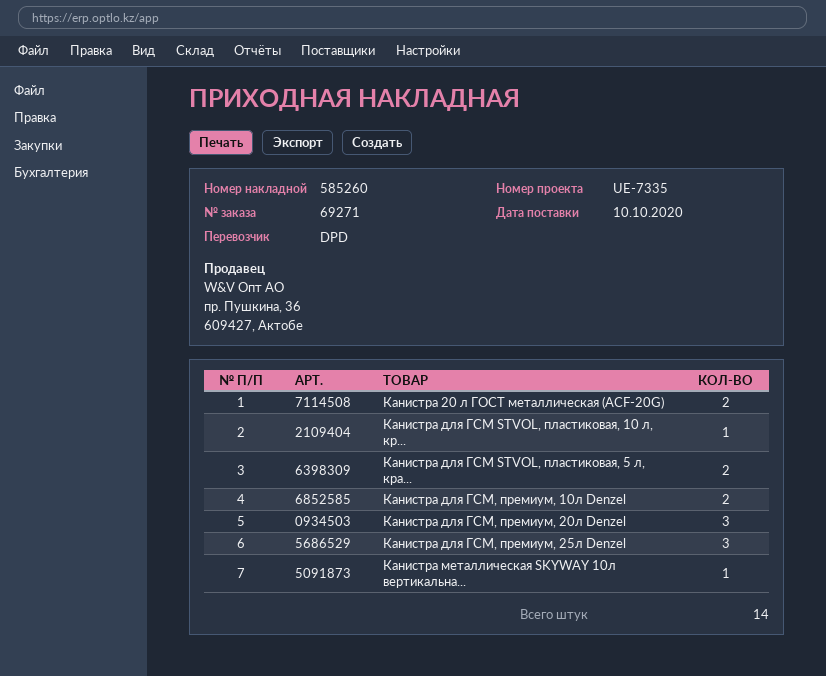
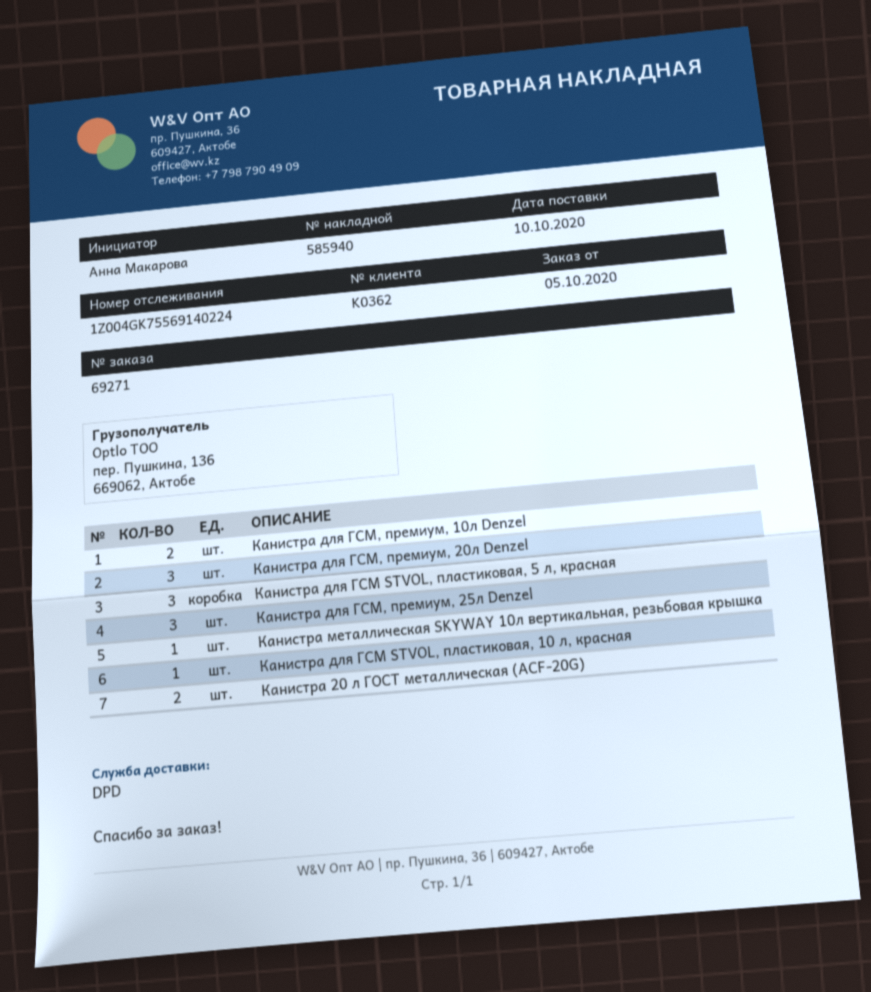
delivery note number: 585260 -> 585940
Канистра для ГСМ STVOL, пластиковая, 5 л, кра...: 2 -> 3

